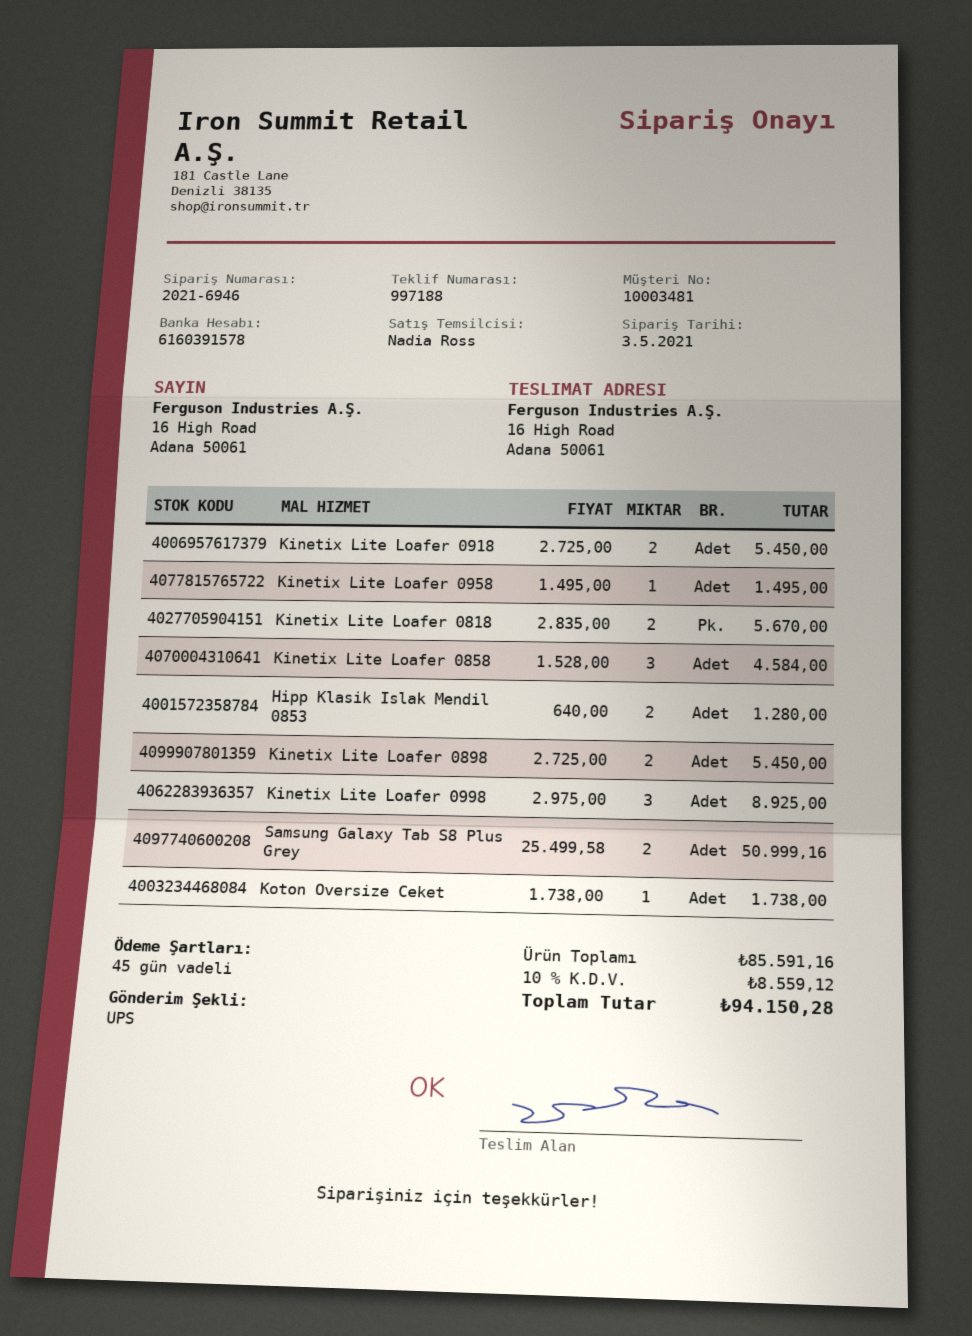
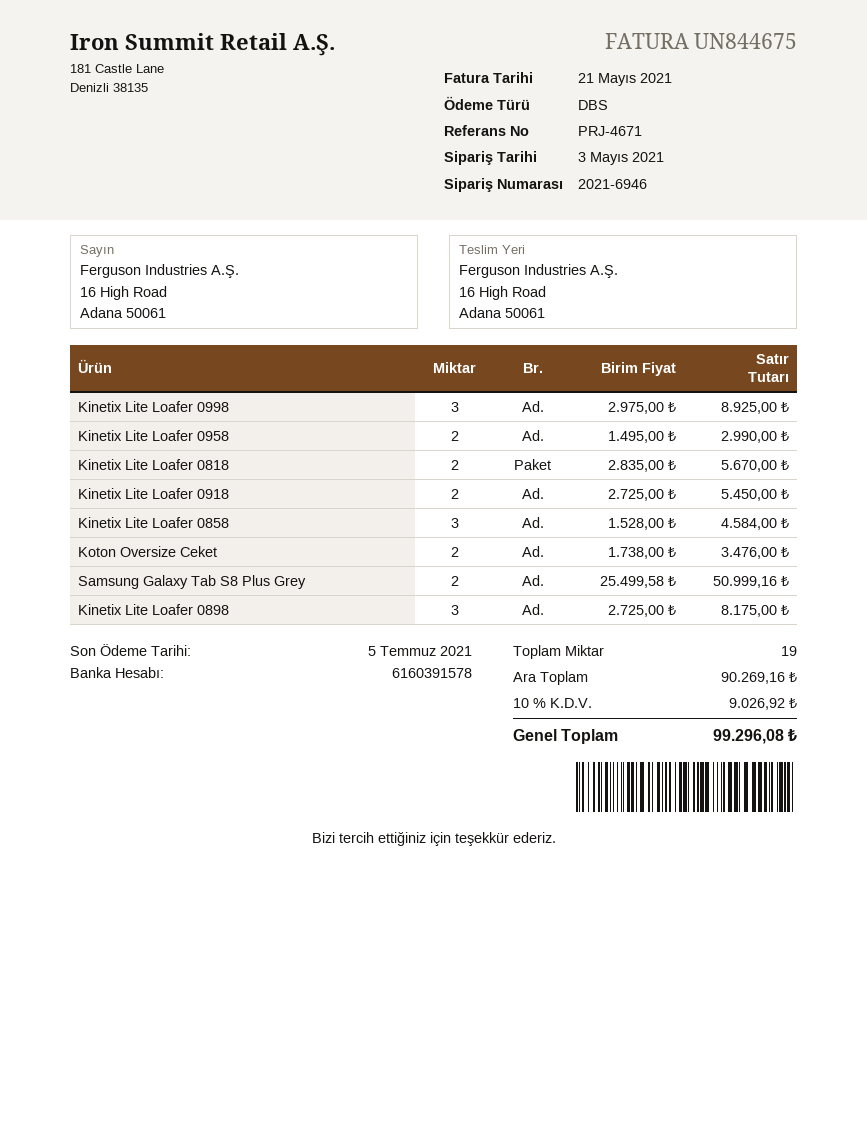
Kinetix Lite Loafer 0958: 1 x 1495.00 = 1495.00 -> 2 x 1495.00 = 2990.00
Hipp Klasik Islak Mendil 0853: 2 x 640.00 = 1280.00 -> none
Kinetix Lite Loafer 0898: 2 x 2725.00 = 5450.00 -> 3 x 2725.00 = 8175.00
Koton Oversize Ceket: 1 x 1738.00 = 1738.00 -> 2 x 1738.00 = 3476.00
subtotal: 85591.16 -> 90269.16
tax: 10% = 8559.12 -> 10% = 9026.92
total: 94150.28 -> 99296.08

